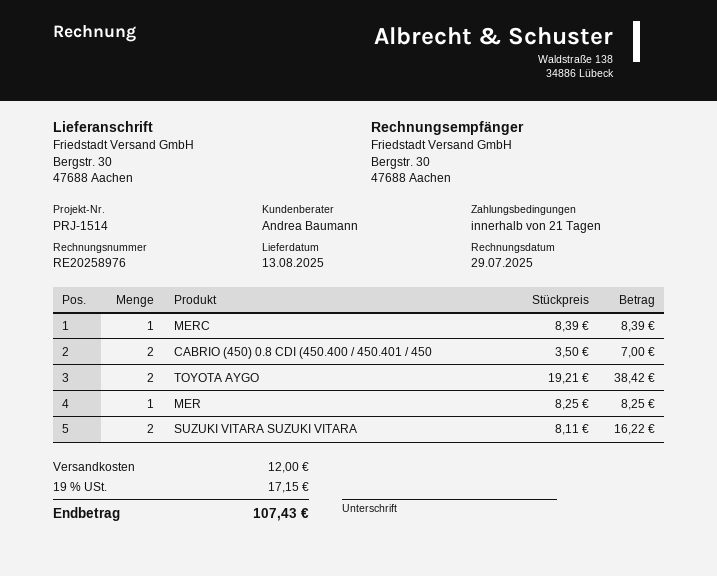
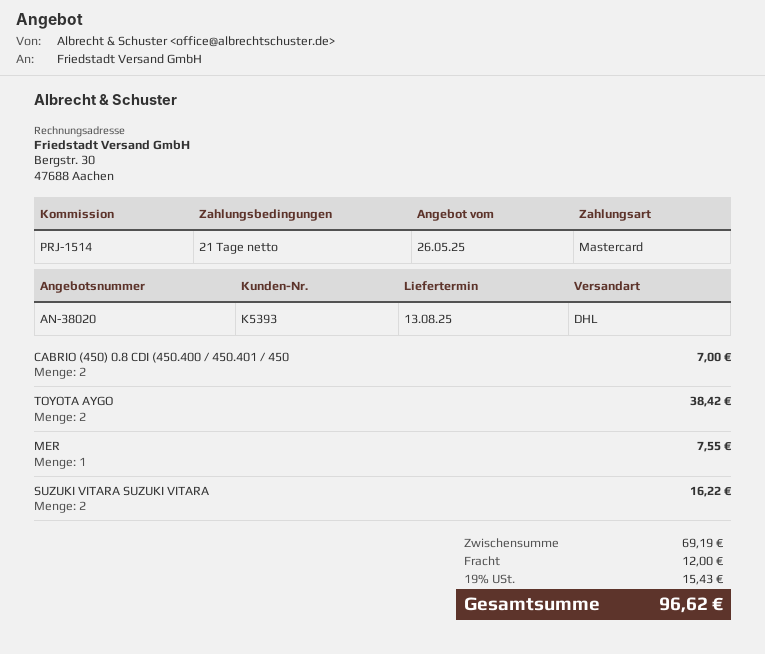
MERC: 1 for 8.39 -> none
MER: 1 for 8.25 -> 1 for 7.55
tax: 19% = 17.15 -> 19% = 15.43
total: 107.43 -> 96.62

